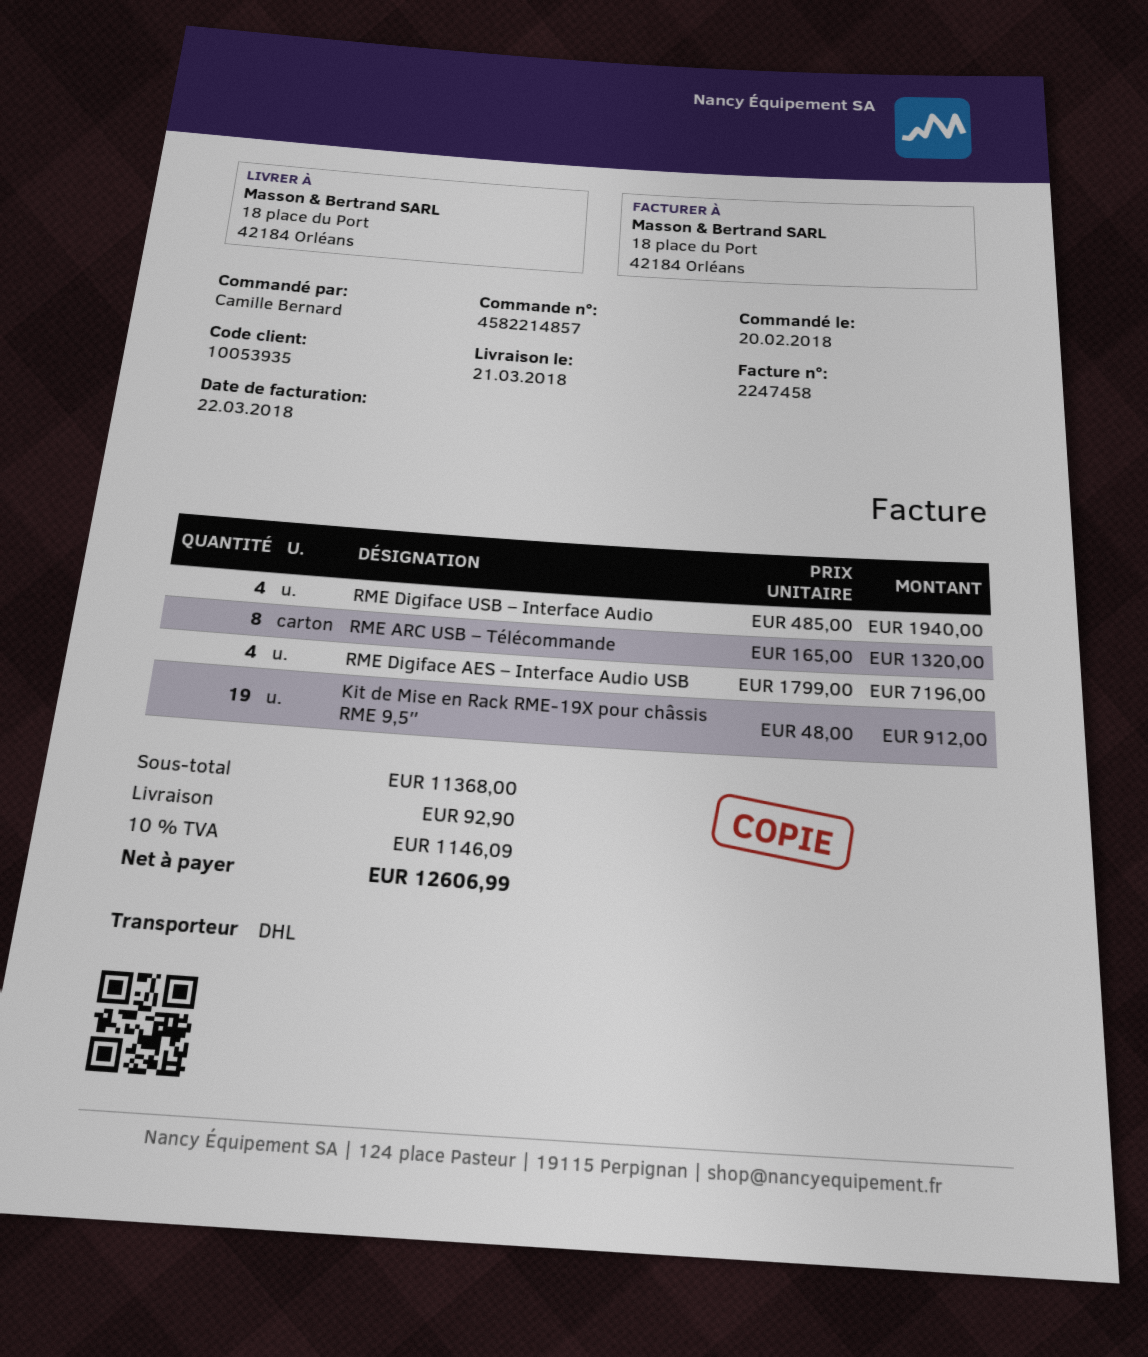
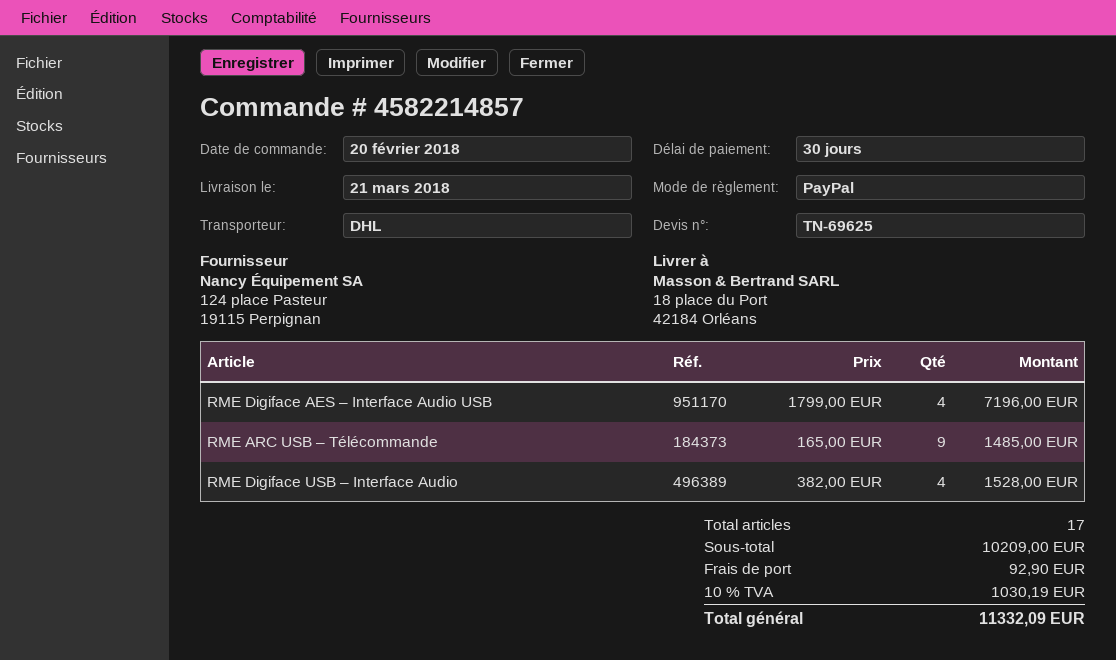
RME Digiface USB – Interface Audio: 4 x 485.00 = 1940.00 -> 4 x 382.00 = 1528.00
RME ARC USB – Télécommande: 8 x 165.00 = 1320.00 -> 9 x 165.00 = 1485.00
Kit de Mise en Rack RME-19X pour châssis RME 9,5″: 19 x 48.00 = 912.00 -> none
subtotal: 11368.00 -> 10209.00
tax: 10% = 1146.09 -> 10% = 1030.19
total: 12606.99 -> 11332.09

